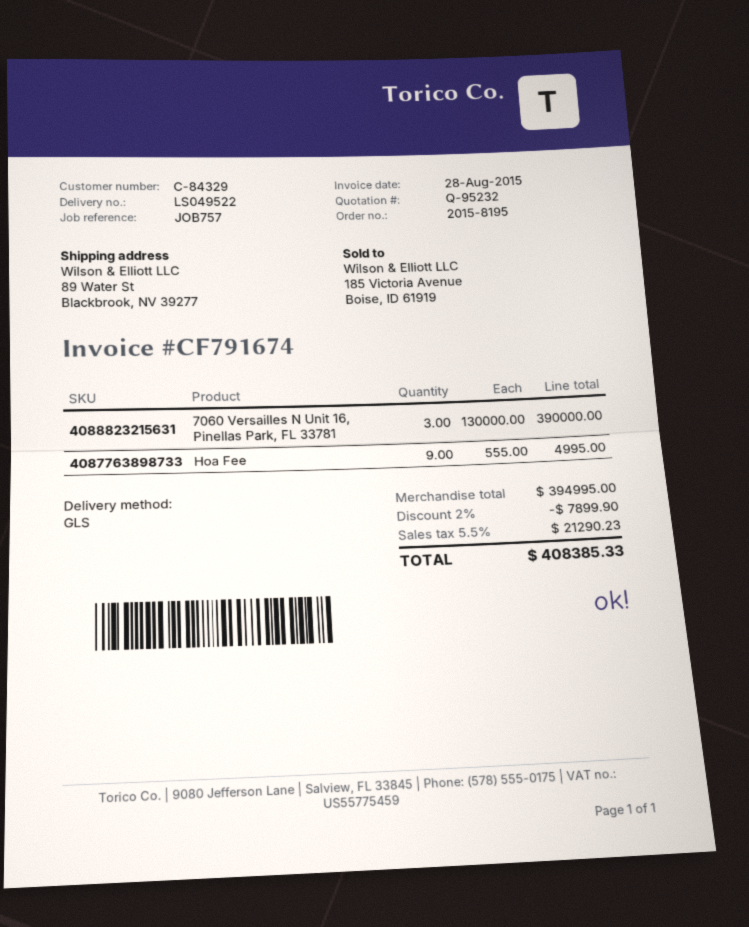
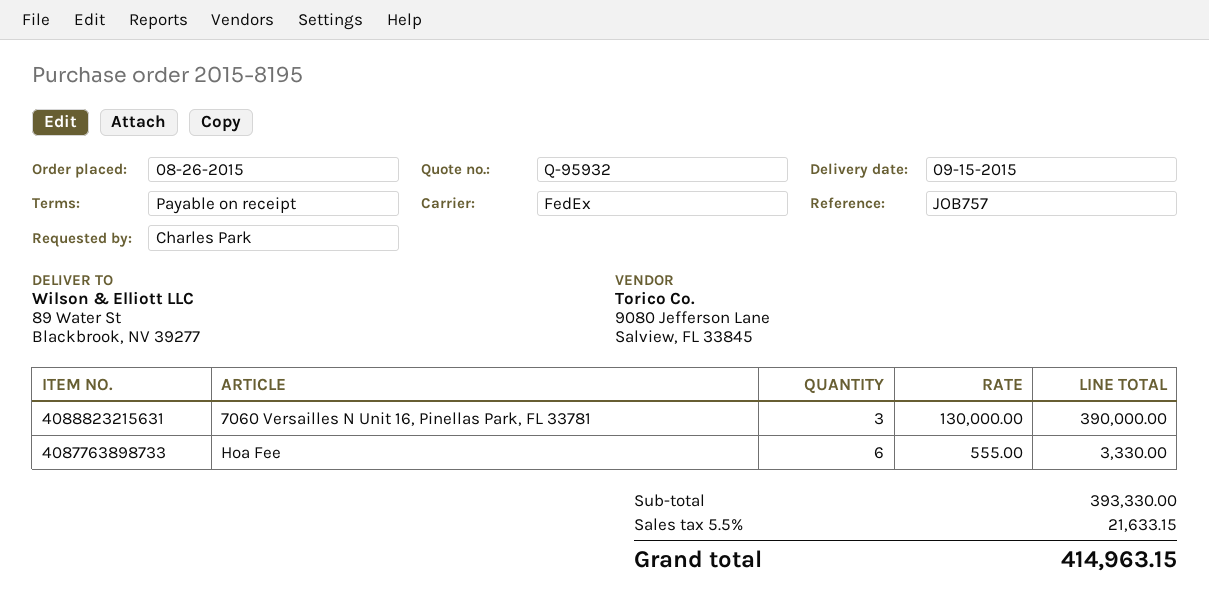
quote number: Q-95232 -> Q-95932
shipping method: GLS -> FedEx
Hoa Fee: 9 x 555.00 = 4995.00 -> 6 x 555.00 = 3330.00
subtotal: 394995.00 -> 393330.00
discount: 2% = 7899.90 -> none
tax: 5.5% = 21290.23 -> 5.5% = 21633.15
total: 408385.33 -> 414963.15

